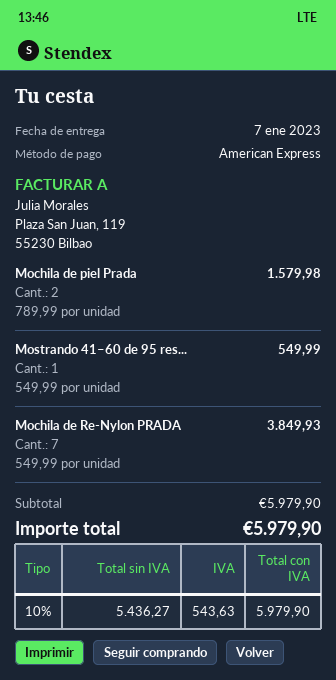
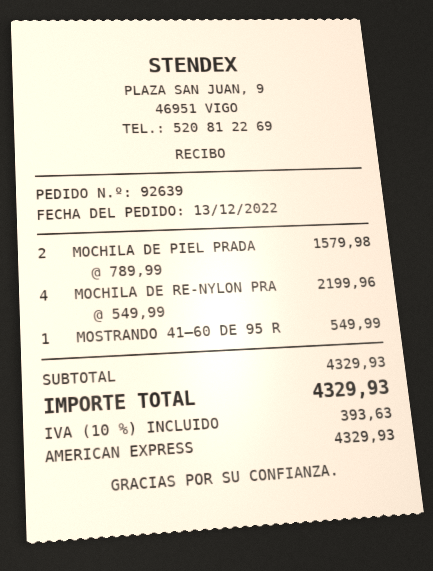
Mochila de Re-Nylon PRADA: 7 x 549.99 = 3849.93 -> 4 x 549.99 = 2199.96
subtotal: 5979.90 -> 4329.93
tax: 10% = 543.63 -> 10% = 393.63
total: 5979.90 -> 4329.93

